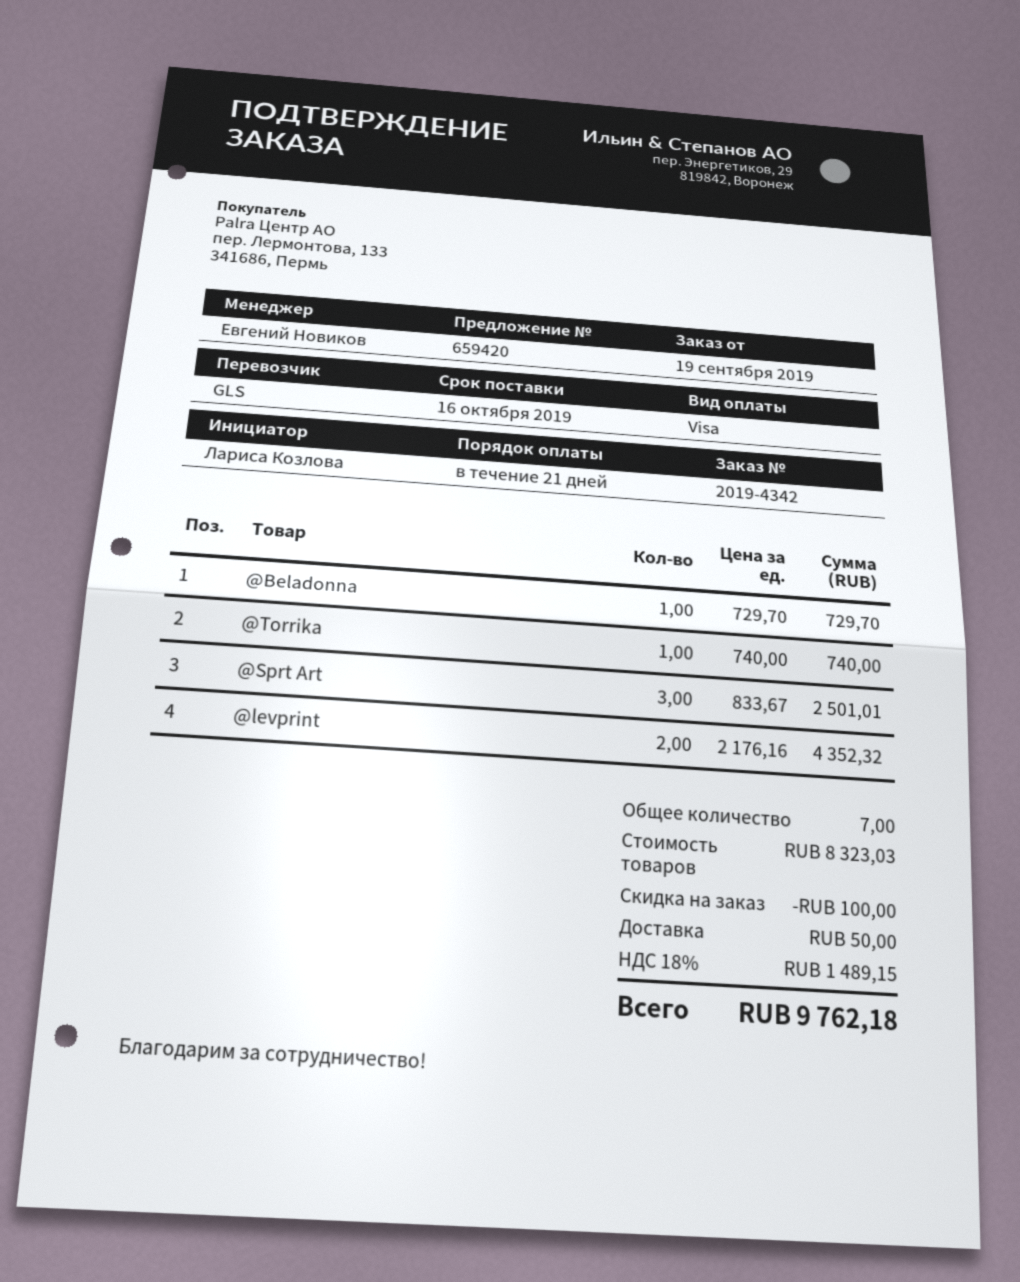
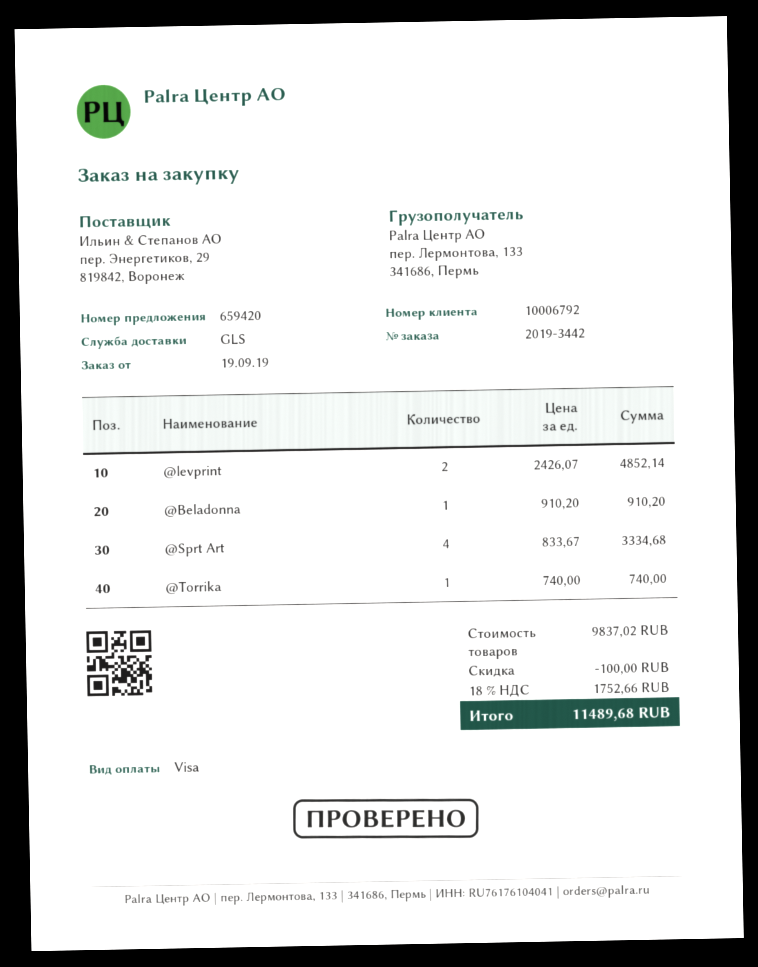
order number: 2019-4342 -> 2019-3442
@Beladonna: 1 x 729.70 = 729.70 -> 1 x 910.20 = 910.20
@Sprt Art: 3 x 833.67 = 2501.01 -> 4 x 833.67 = 3334.68
@levprint: 2 x 2176.16 = 4352.32 -> 2 x 2426.07 = 4852.14
subtotal: 8323.03 -> 9837.02
shipping: 50.00 -> none
tax: 18% = 1489.15 -> 18% = 1752.66
total: 9762.18 -> 11489.68

